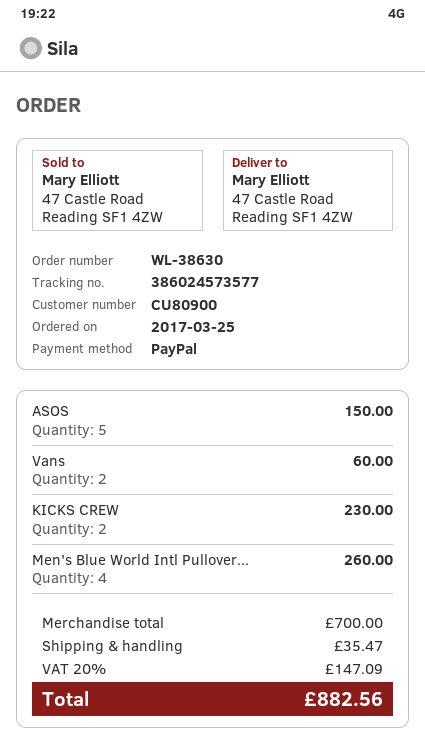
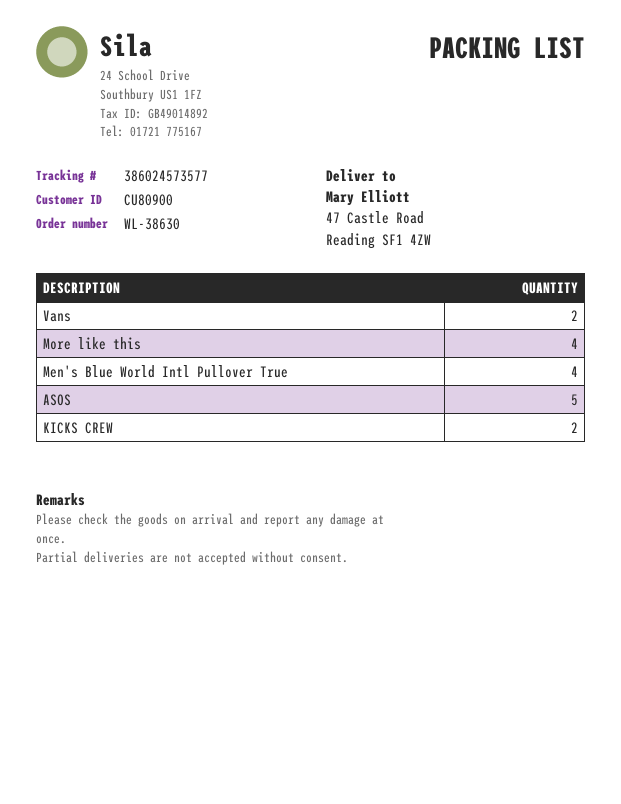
More like this: none -> 4

